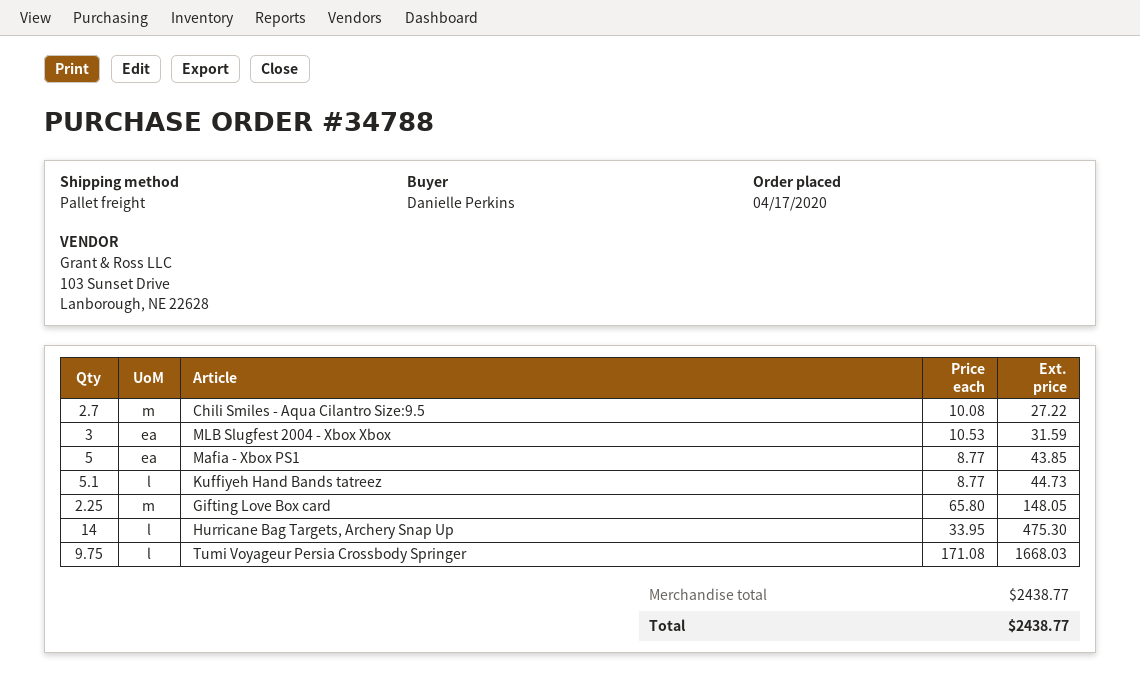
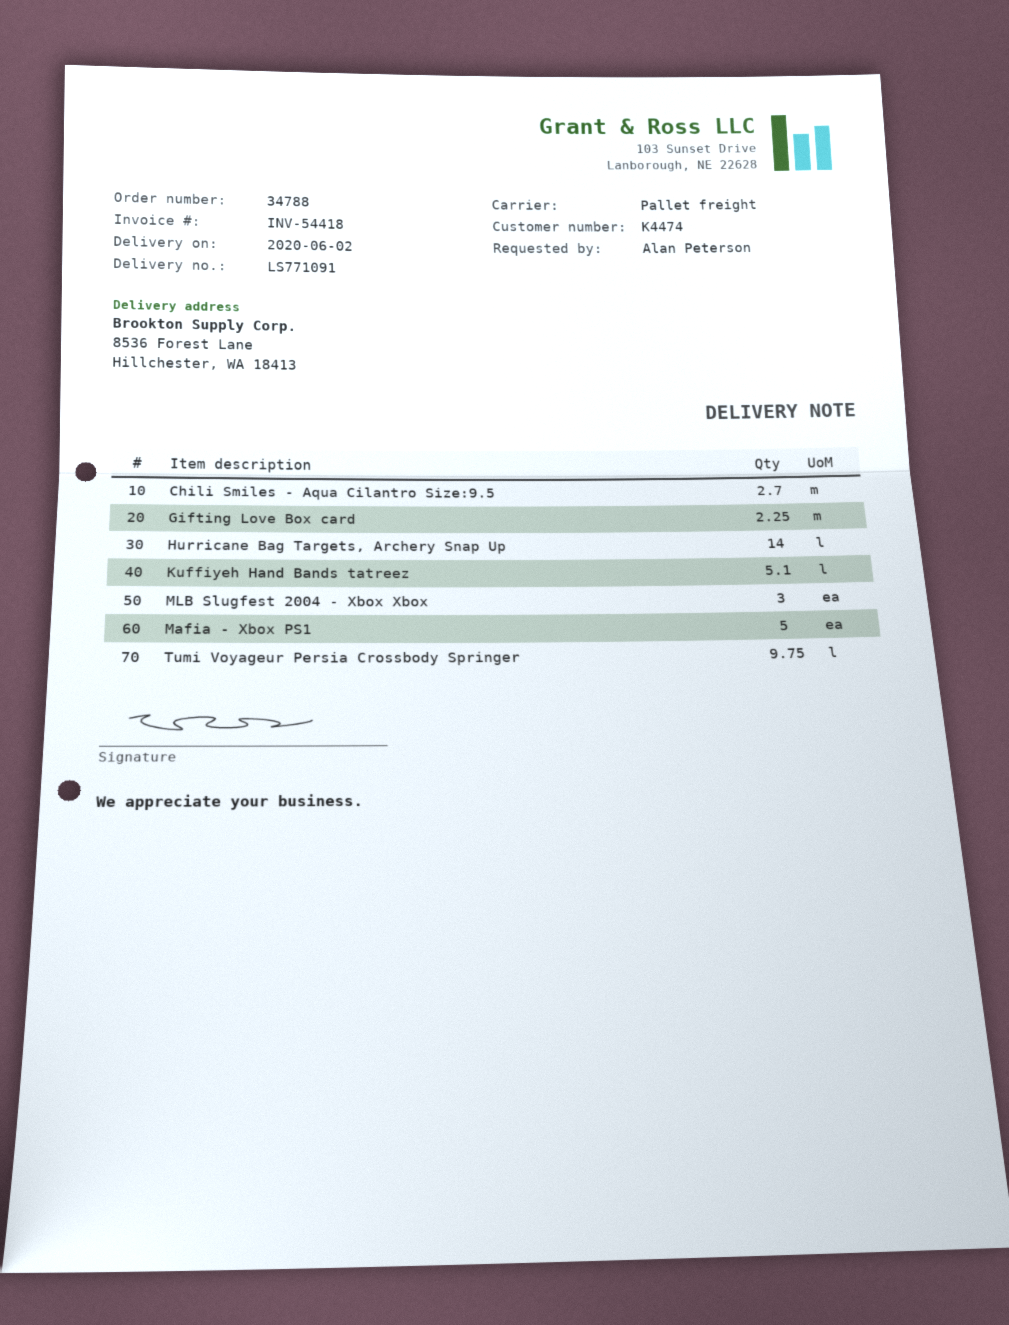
ordered by: Danielle Perkins -> Alan Peterson

